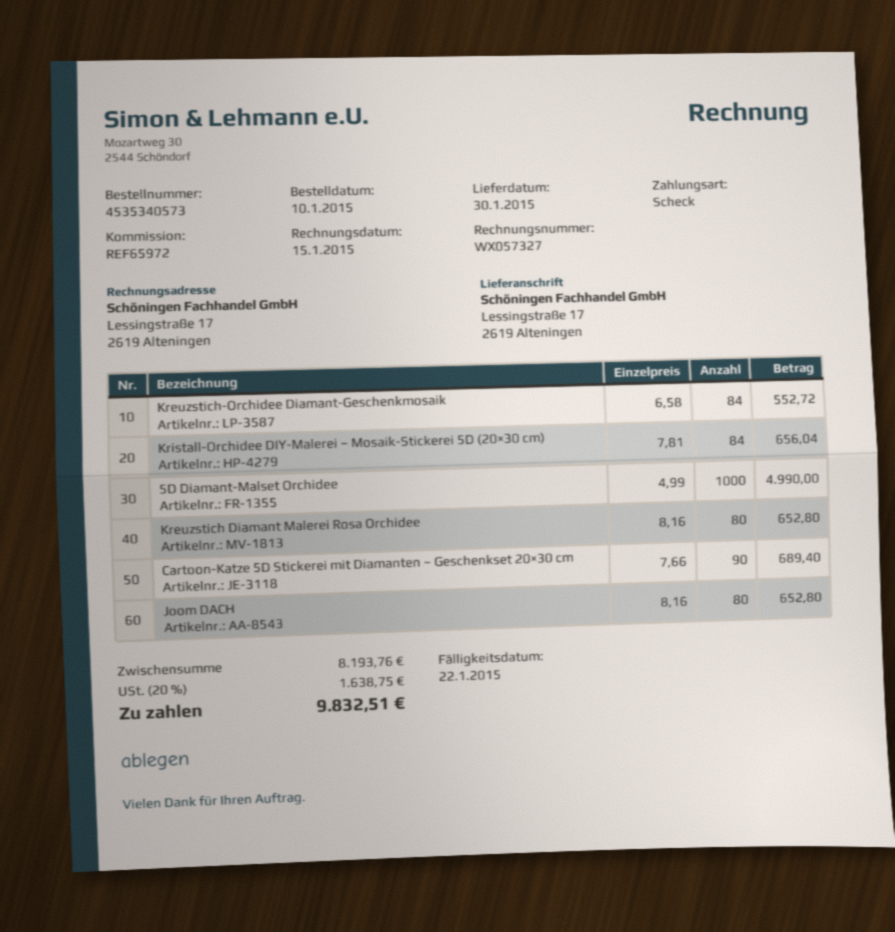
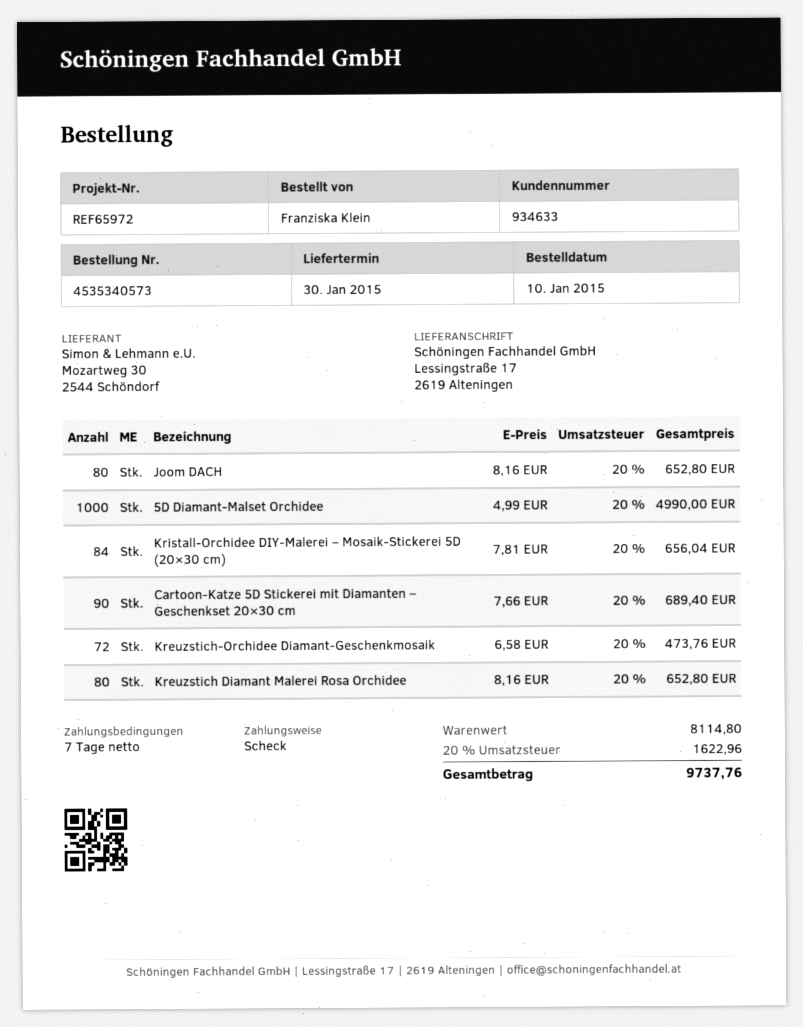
Kreuzstich-Orchidee Diamant-Geschenkmosaik: 84 x 6.58 = 552.72 -> 72 x 6.58 = 473.76
subtotal: 8193.76 -> 8114.80
tax: 20% = 1638.75 -> 20% = 1622.96
total: 9832.51 -> 9737.76

